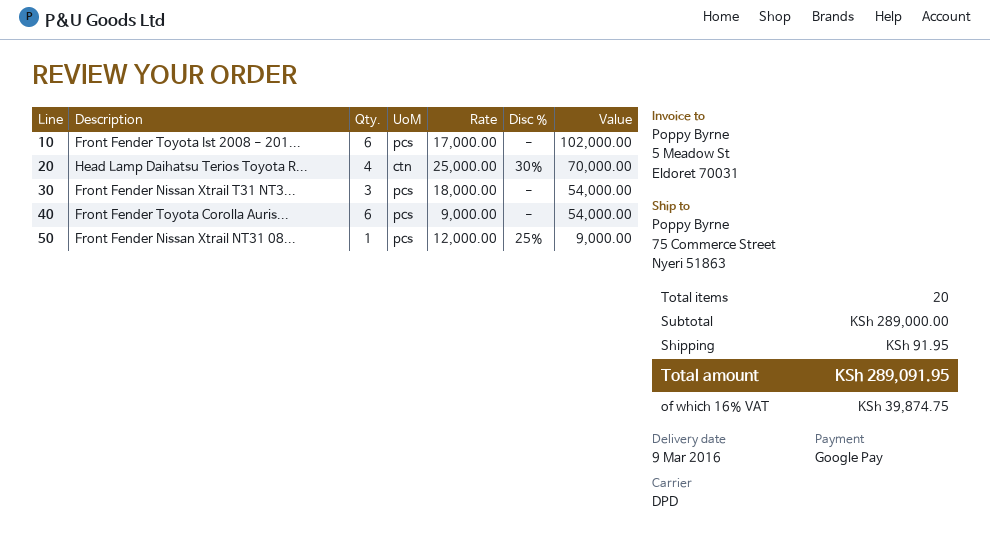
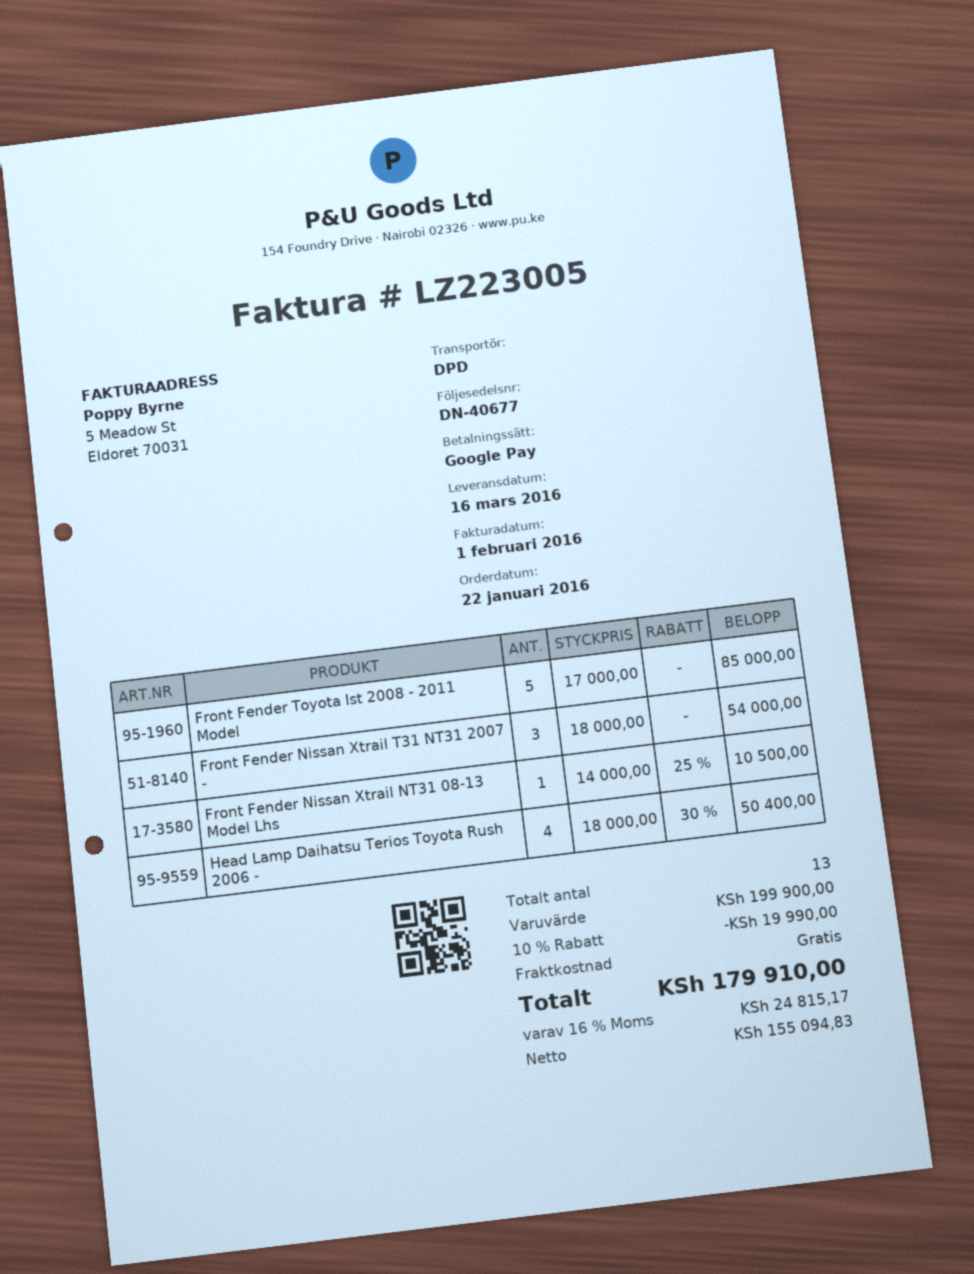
delivery date: 2016-03-09 -> 2016-03-16
Front Fender Toyota Ist 2008 - 201...: 6 x 17000.00 = 102000.00 -> 5 x 17000.00 = 85000.00
Head Lamp Daihatsu Terios Toyota R...: 4 x 25000.00 - 30% = 70000.00 -> 4 x 18000.00 - 30% = 50400.00
Front Fender Toyota Corolla Auris...: 6 x 9000.00 = 54000.00 -> none
Front Fender Nissan Xtrail NT31 08...: 1 x 12000.00 - 25% = 9000.00 -> 1 x 14000.00 - 25% = 10500.00
total quantity: 20 -> 13
subtotal: 289000.00 -> 199900.00
discount: none -> 10% = 19990.00
shipping: 91.95 -> 0.00
tax: 16% = 39874.75 -> 16% = 24815.17
total: 289091.95 -> 179910.00

